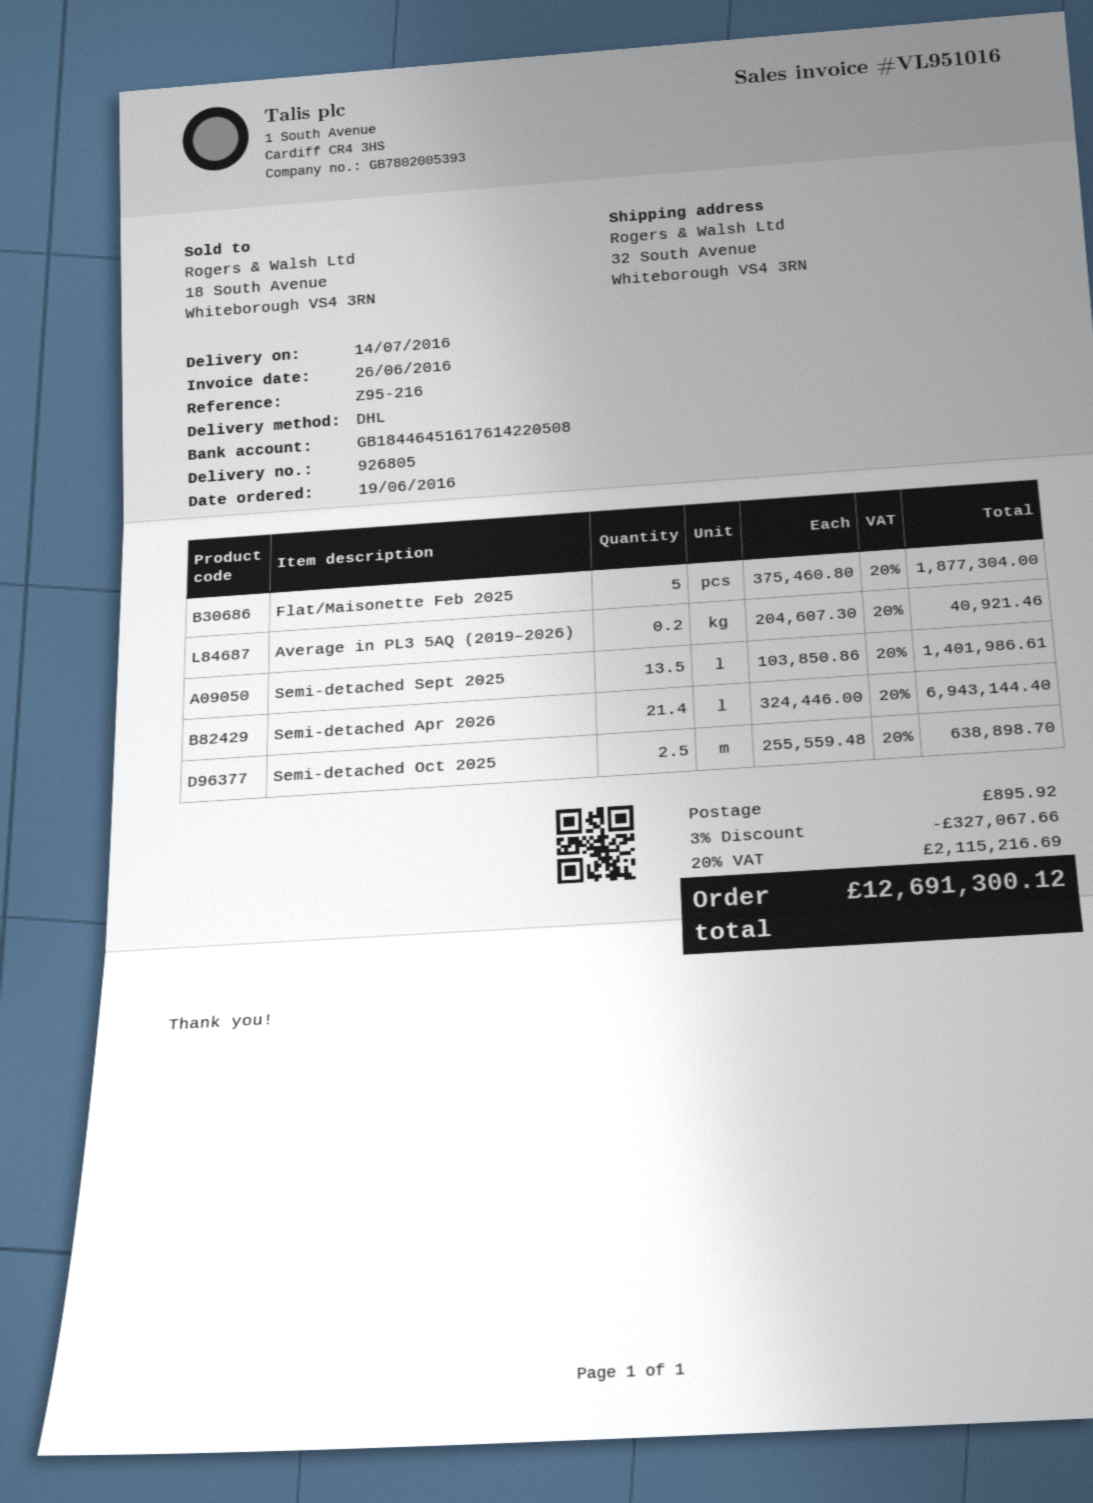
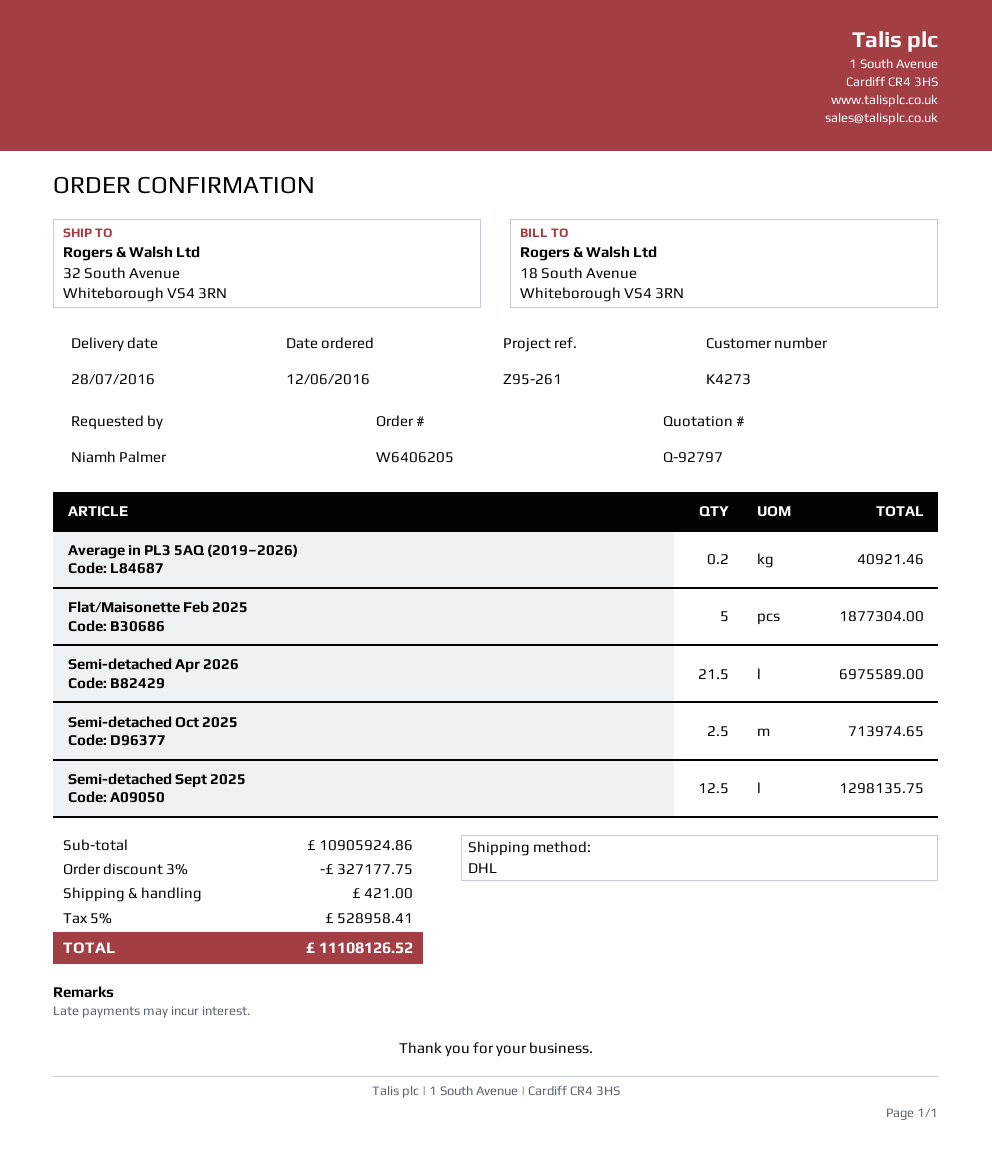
order date: 2016-06-19 -> 2016-06-12
delivery date: 2016-07-14 -> 2016-07-28
reference: Z95-216 -> Z95-261
Semi-detached Sept 2025: 13.5 for 1401986.61 -> 12.5 for 1298135.75
Semi-detached Apr 2026: 21.4 for 6943144.40 -> 21.5 for 6975589.00
Semi-detached Oct 2025: 2.5 for 638898.70 -> 2.5 for 713974.65
discount: 3% = 327067.66 -> 3% = 327177.75
shipping: 895.92 -> 421.00
tax: 20% = 2115216.69 -> 5% = 528958.41
total: 12691300.12 -> 11108126.52

